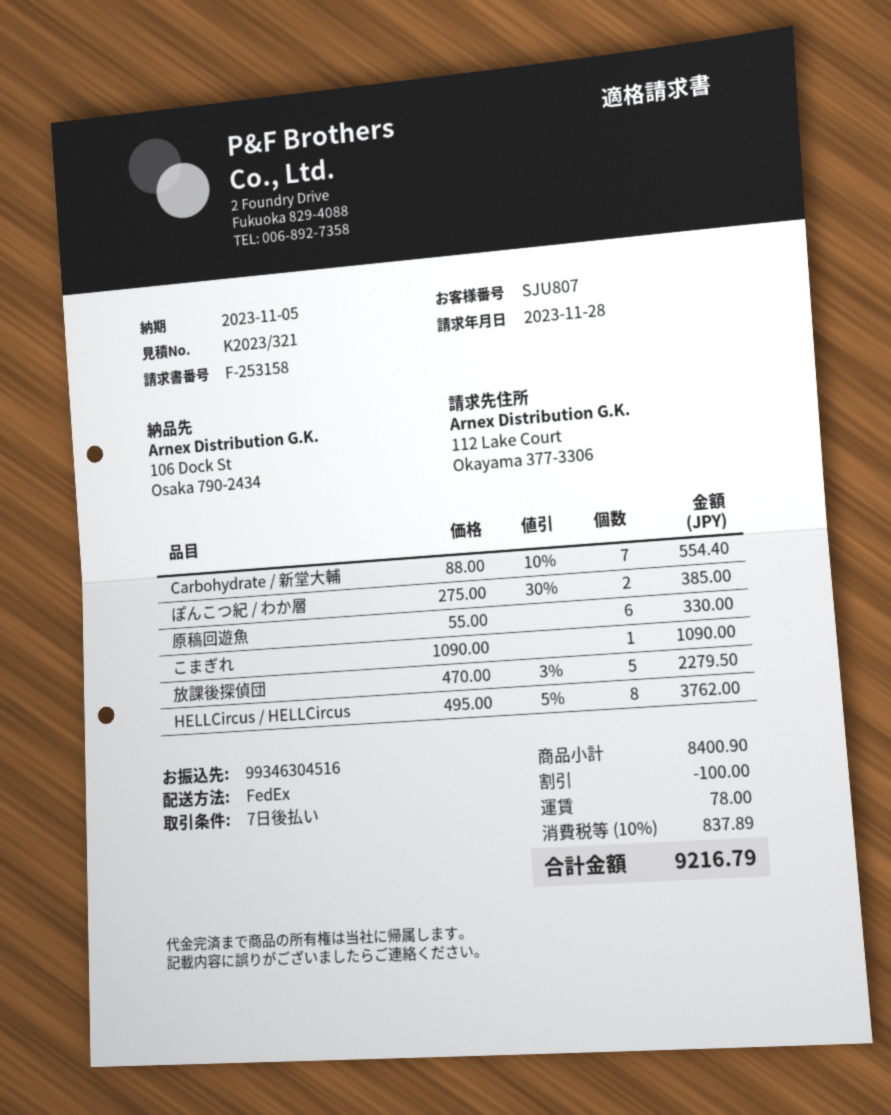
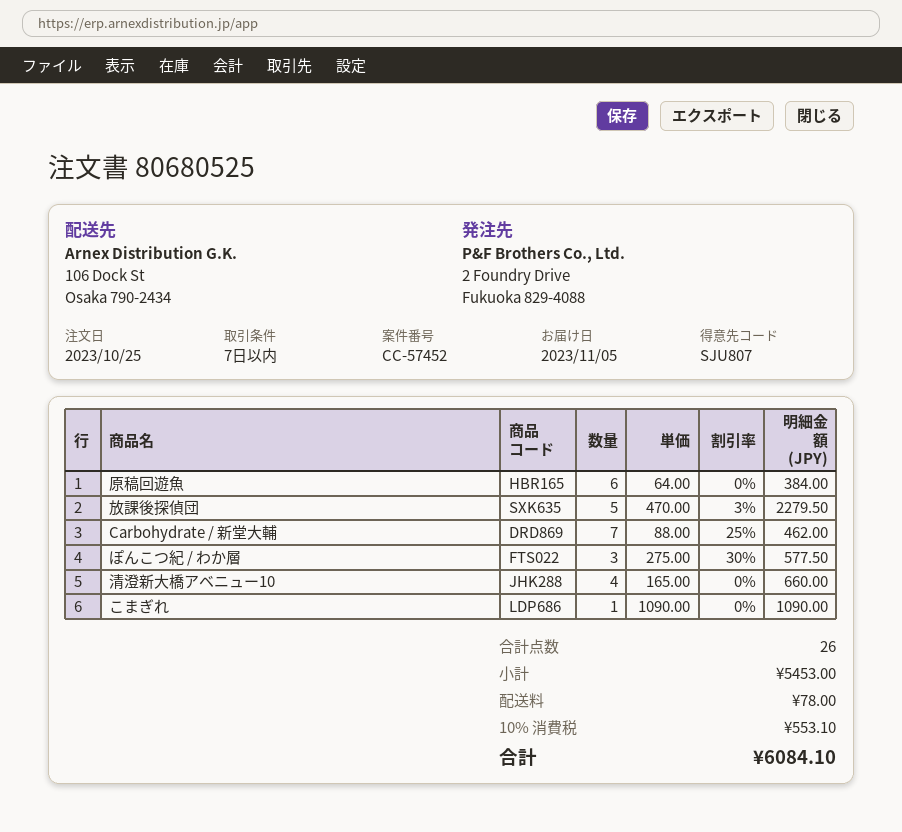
Carbohydrate / 新堂大輔: 7 x 88.00 - 10% = 554.40 -> 7 x 88.00 - 25% = 462.00
ぽんこつ紀 / わか層: 2 x 275.00 - 30% = 385.00 -> 3 x 275.00 - 30% = 577.50
原稿回遊魚: 6 x 55.00 = 330.00 -> 6 x 64.00 = 384.00
HELLCircus / HELLCircus: 8 x 495.00 - 5% = 3762.00 -> none
清澄新大橋アベニュー10: none -> 4 x 165.00 = 660.00
subtotal: 8400.90 -> 5453.00
discount: 100.00 -> none
tax: 10% = 837.89 -> 10% = 553.10
total: 9216.79 -> 6084.10

